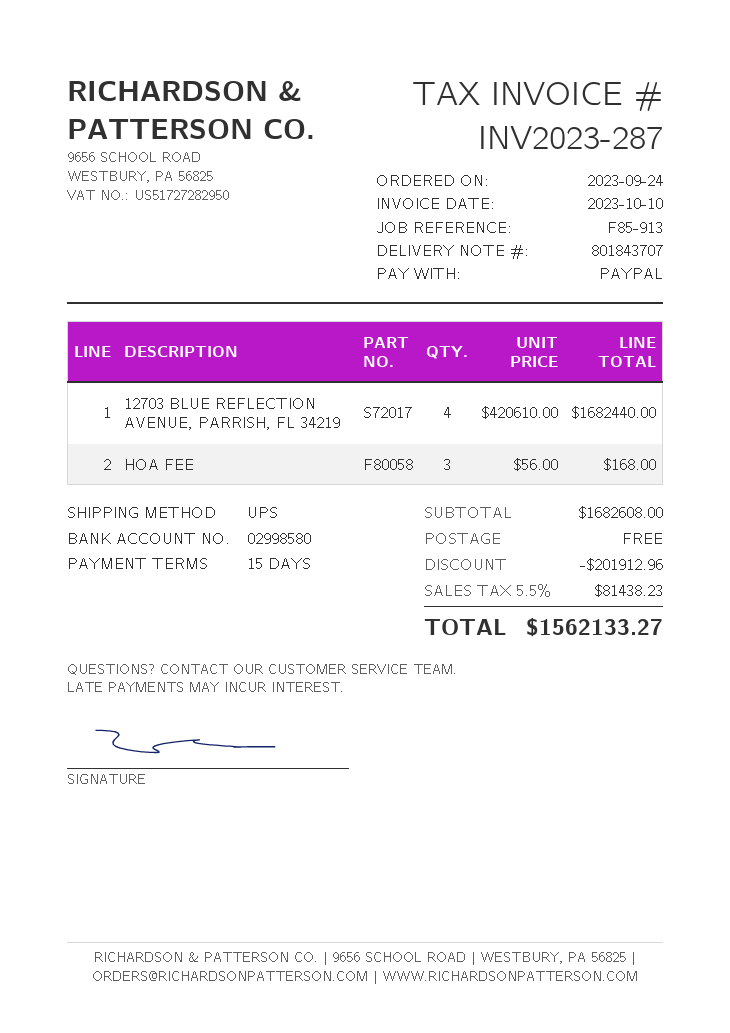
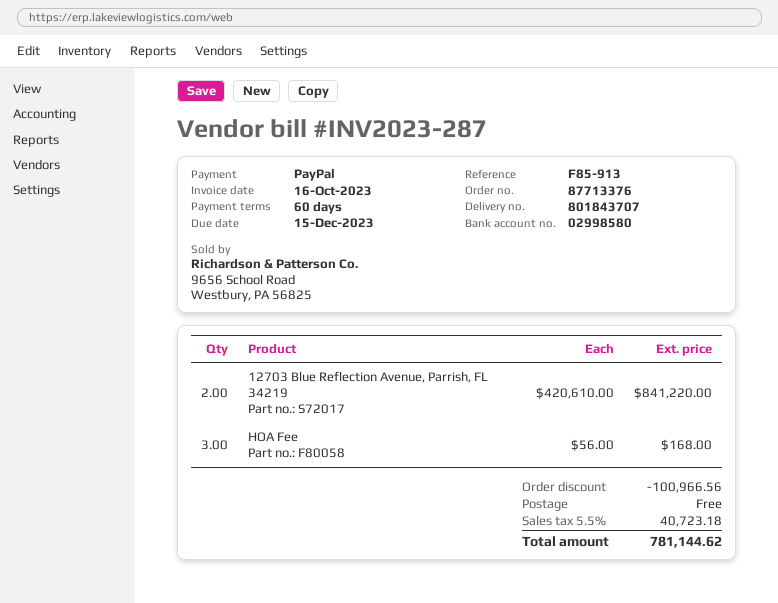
invoice date: 2023-10-10 -> 2023-10-16
payment terms: 15 days -> 60 days
12703 BLUE REFLECTION AVENUE, PARRISH, FL 34219: 4 x 420610.00 = 1682440.00 -> 2 x 420610.00 = 841220.00
discount: 201912.96 -> 100966.56
tax: 5.5% = 81438.23 -> 5.5% = 40723.18
total: 1562133.27 -> 781144.62

